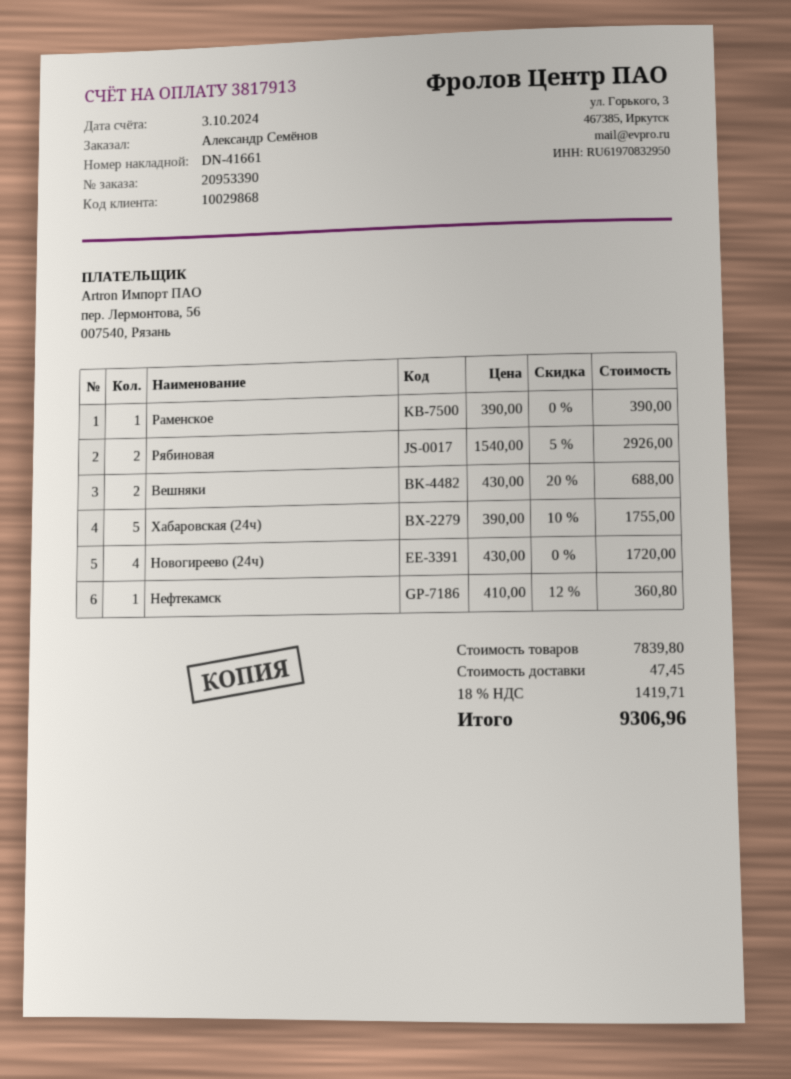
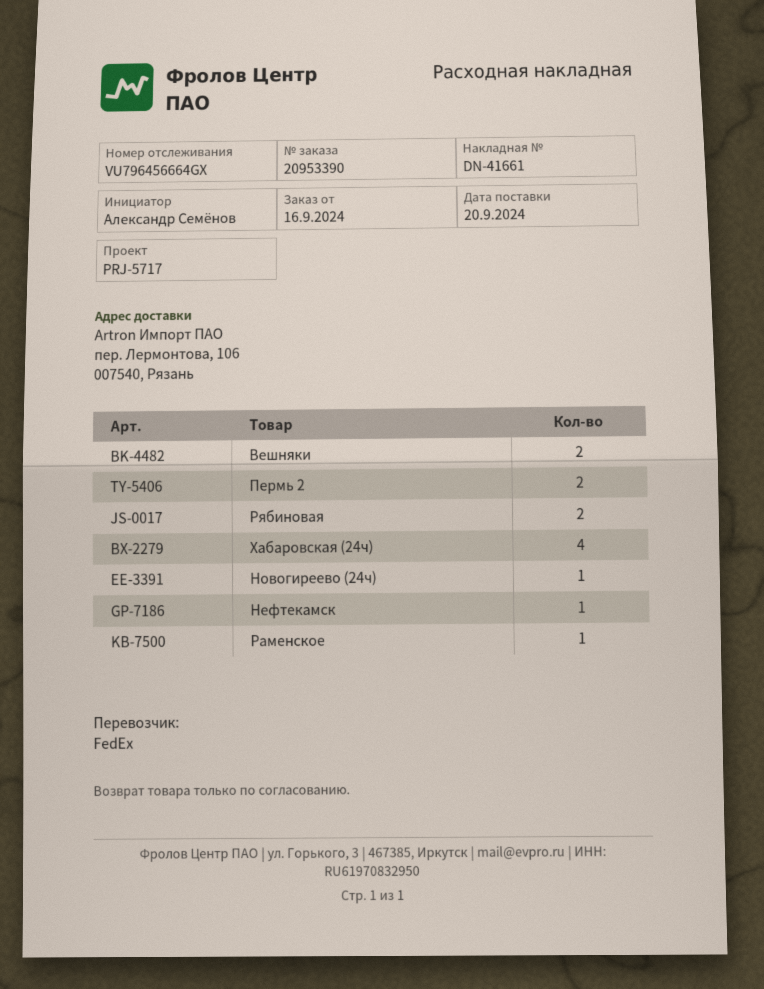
Хабаровская (24ч): 5 -> 4
Новогиреево (24ч): 4 -> 1
Пермь 2: none -> 2

